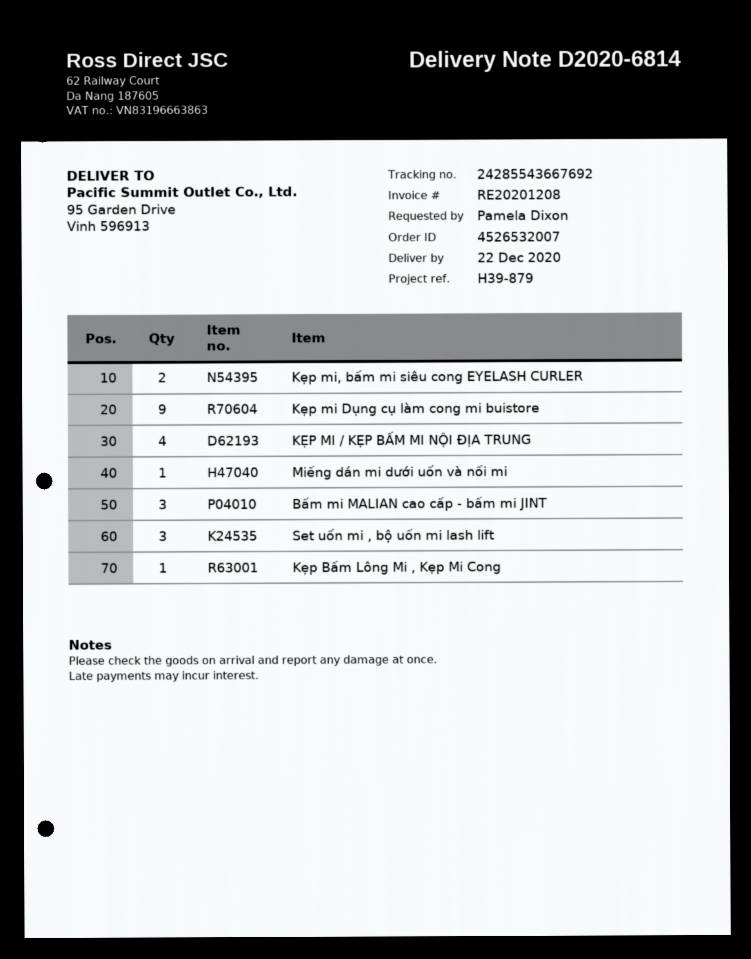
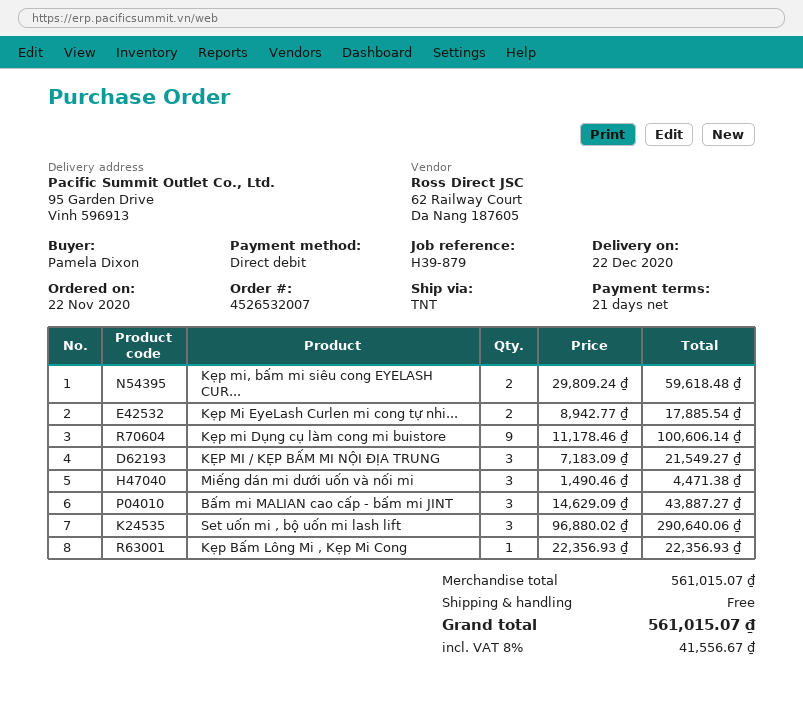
KẸP MI / KẸP BẤM MI NỘI ĐỊA TRUNG: 4 -> 3
Miếng dán mi dưới uốn và nối mi: 1 -> 3
Kẹp Mi EyeLash Curlen mi cong tự nhi...: none -> 2

